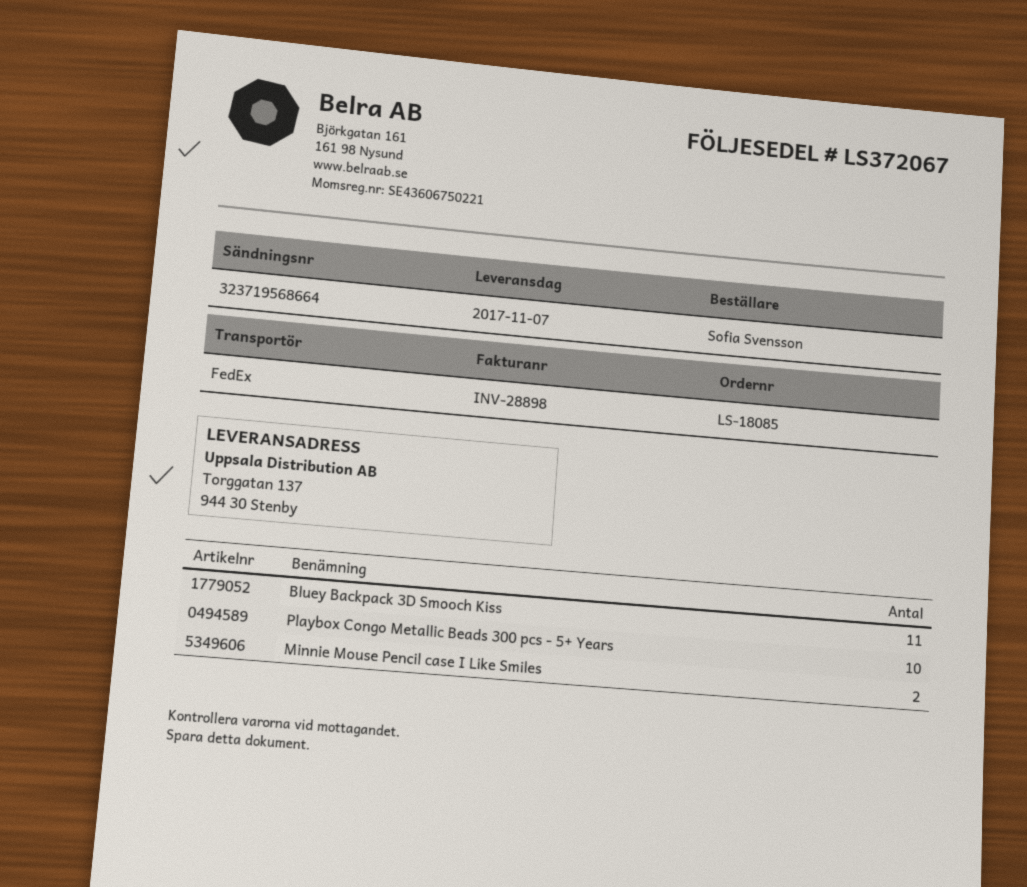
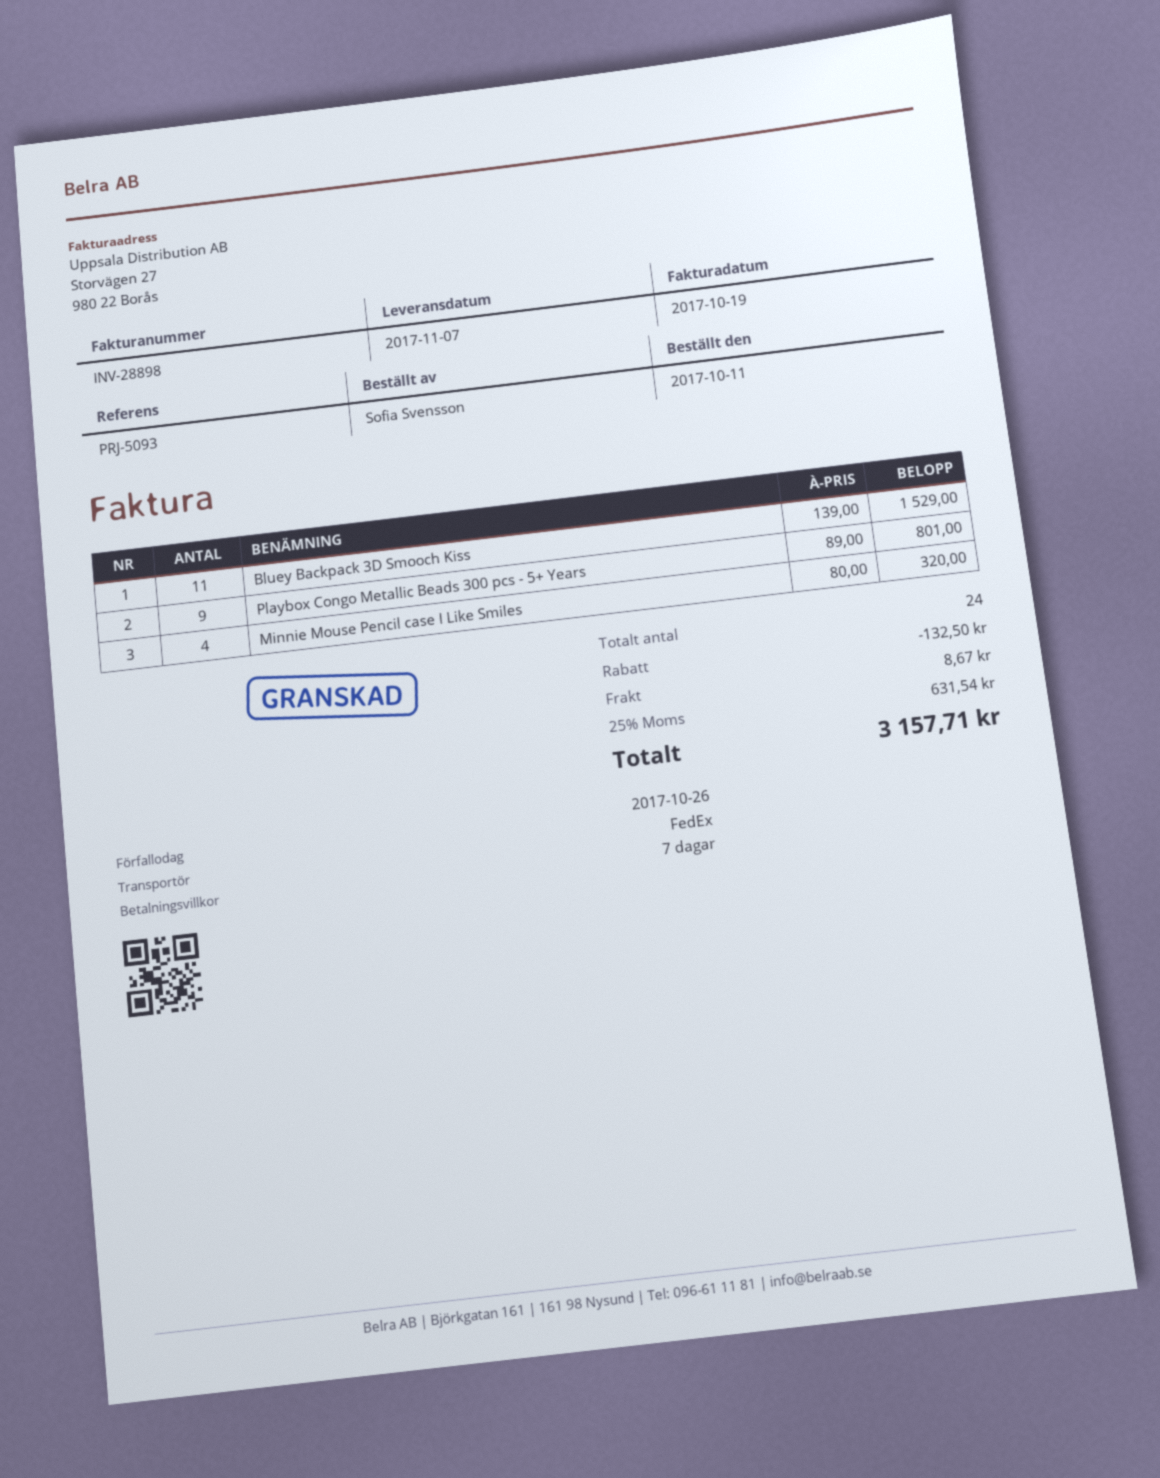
Playbox Congo Metallic Beads 300 pcs - 5+ Years: 10 -> 9
Minnie Mouse Pencil case I Like Smiles: 2 -> 4

